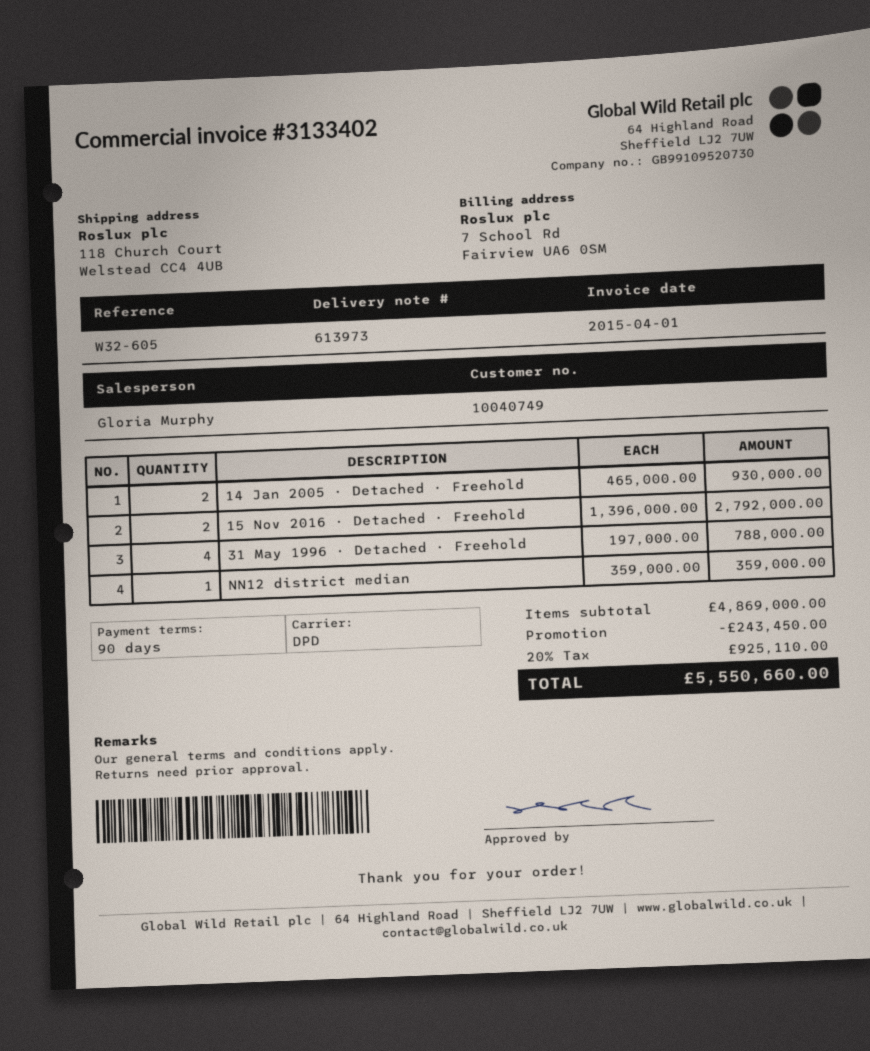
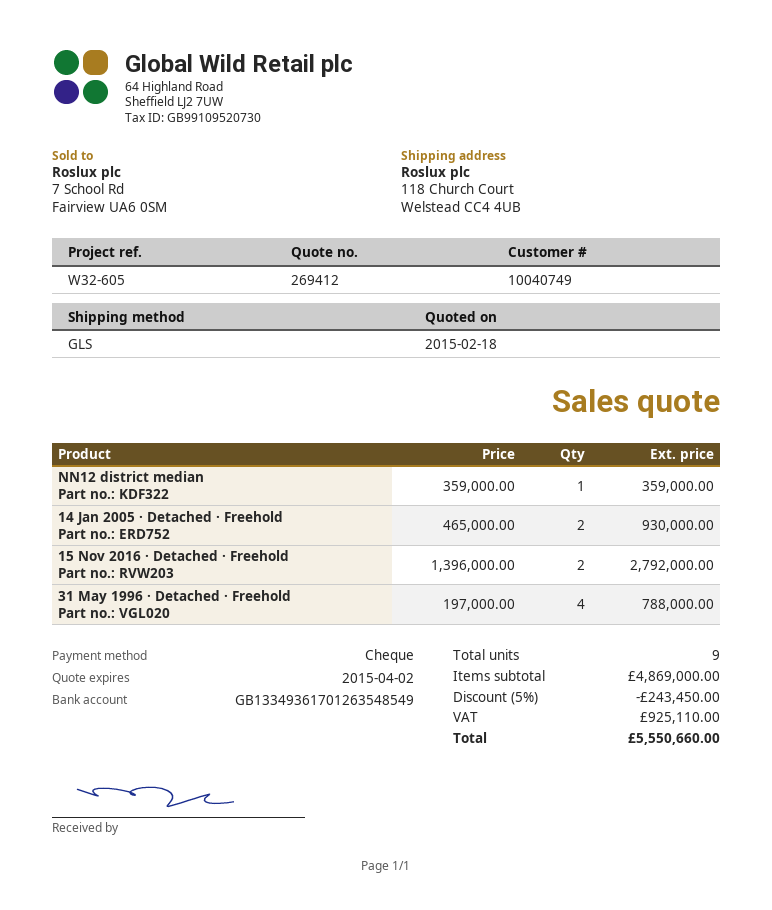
shipping method: DPD -> GLS

